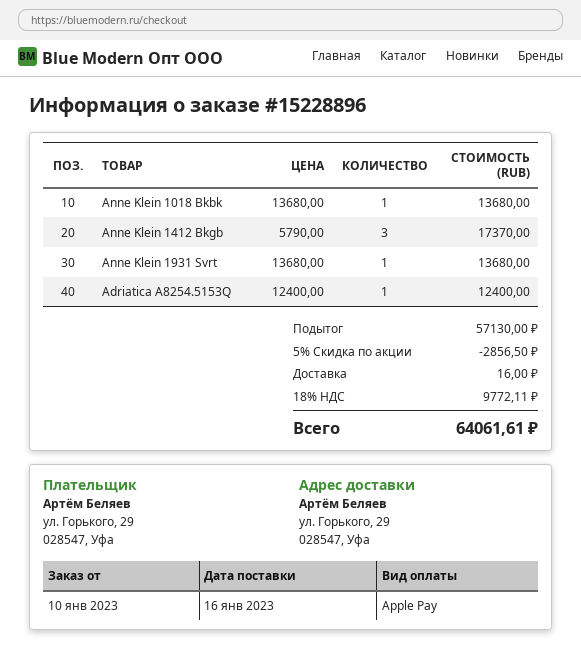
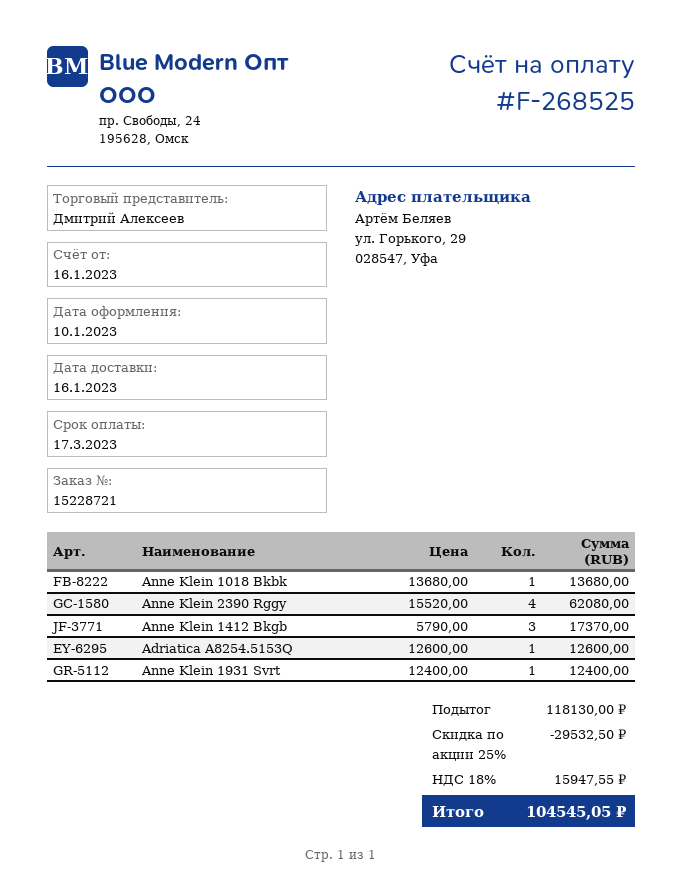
order number: 15228896 -> 15228721
Anne Klein 1931 Svrt: 1 x 13680.00 = 13680.00 -> 1 x 12400.00 = 12400.00
Adriatica A8254.5153Q: 1 x 12400.00 = 12400.00 -> 1 x 12600.00 = 12600.00
Anne Klein 2390 Rggy: none -> 4 x 15520.00 = 62080.00
subtotal: 57130.00 -> 118130.00
discount: 5% = 2856.50 -> 25% = 29532.50
shipping: 16.00 -> none
tax: 18% = 9772.11 -> 18% = 15947.55
total: 64061.61 -> 104545.05

